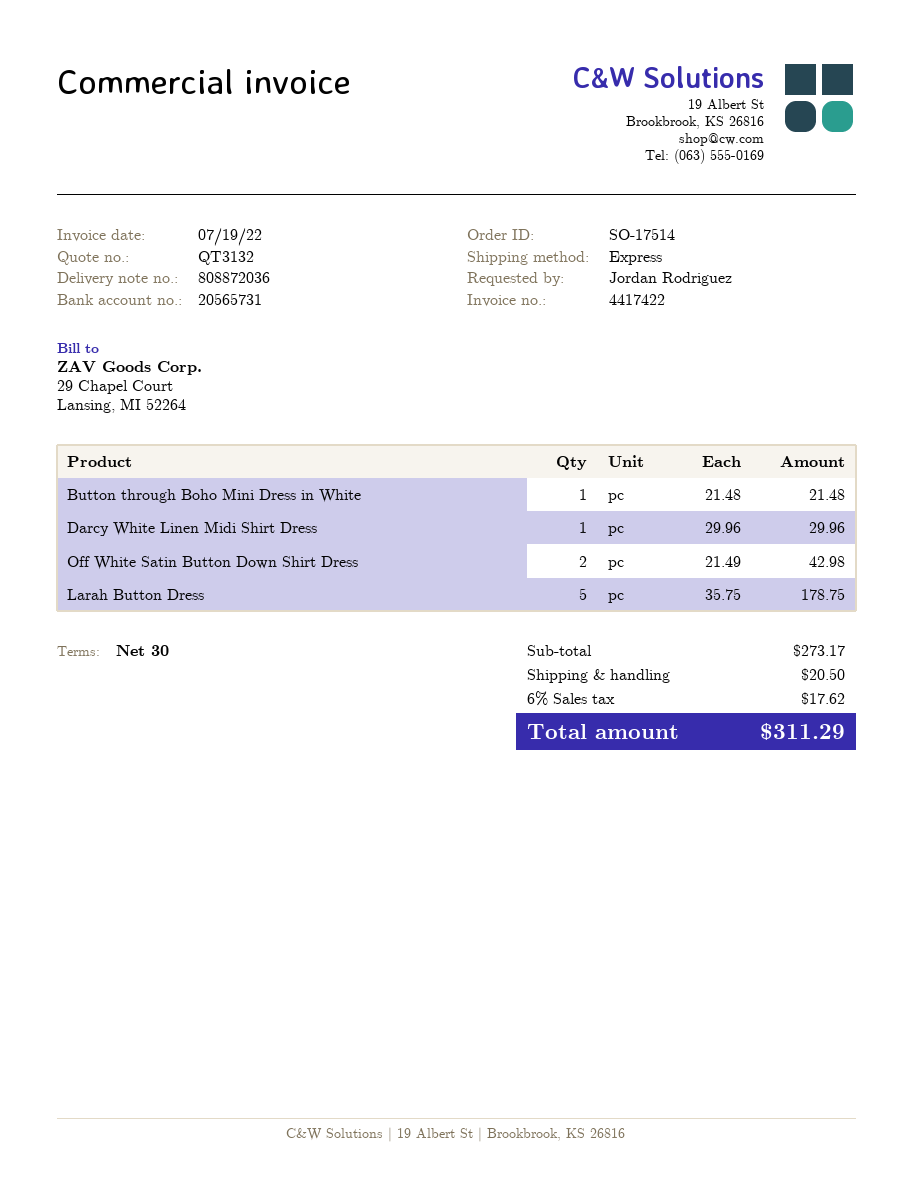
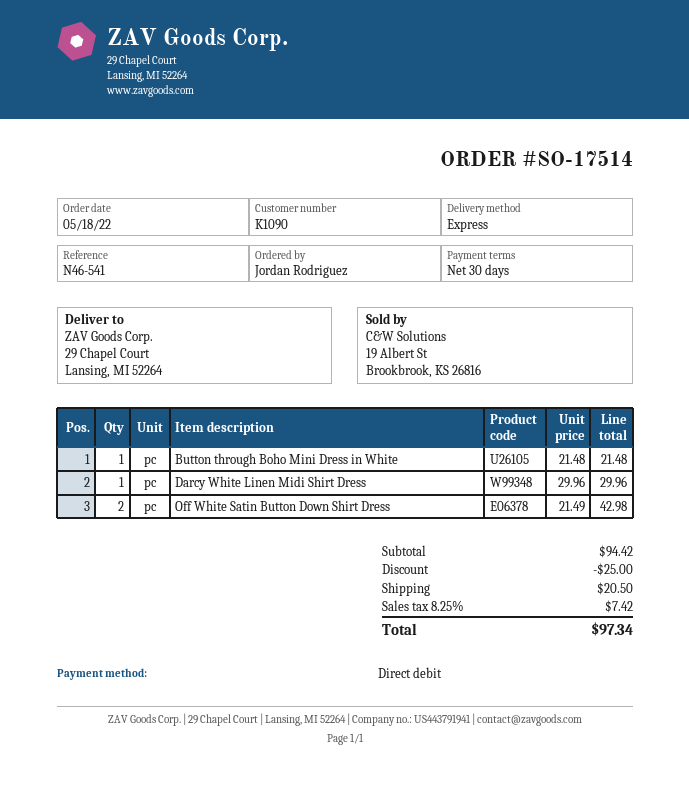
Larah Button Dress: 5 x 35.75 = 178.75 -> none
subtotal: 273.17 -> 94.42
discount: none -> 25.00
tax: 6% = 17.62 -> 8.25% = 7.42
total: 311.29 -> 97.34

